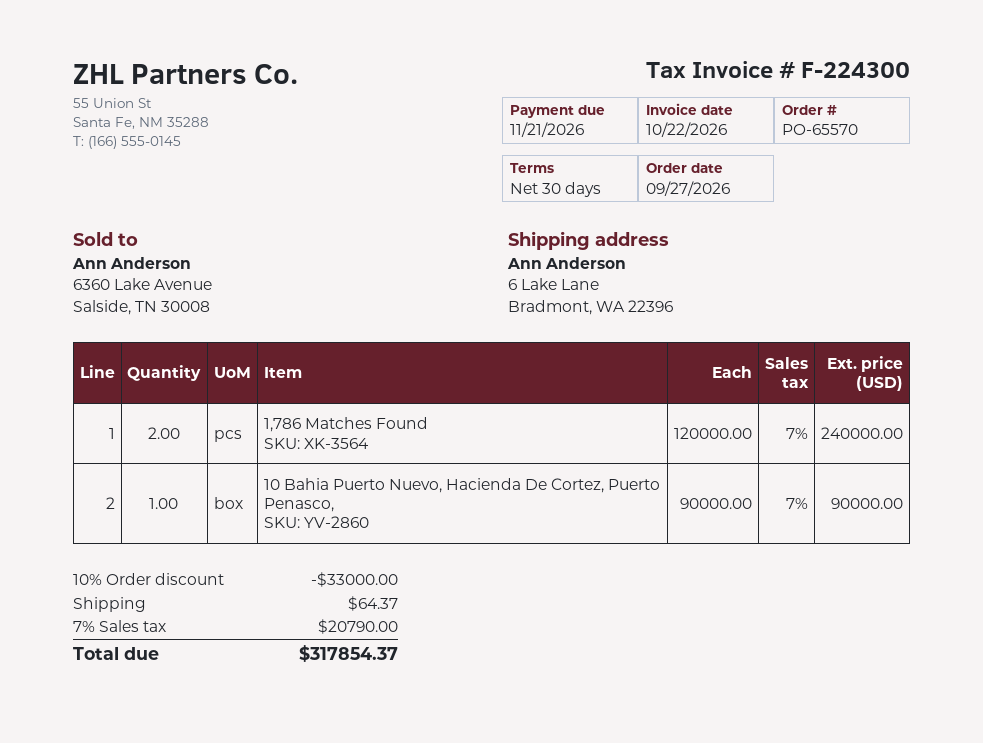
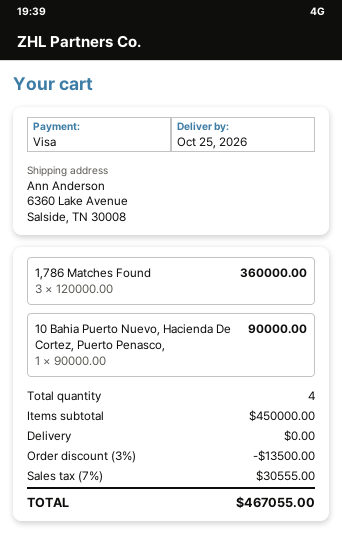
ship to: 6 Lake Lane, Bradmont, WA 22396 -> 6360 Lake Avenue, Salside, TN 30008
1,786 Matches Found: 2 x 120000.00 = 240000.00 -> 3 x 120000.00 = 360000.00
discount: 10% = 33000.00 -> 3% = 13500.00
shipping: 64.37 -> 0.00
tax: 7% = 20790.00 -> 7% = 30555.00
total: 317854.37 -> 467055.00

